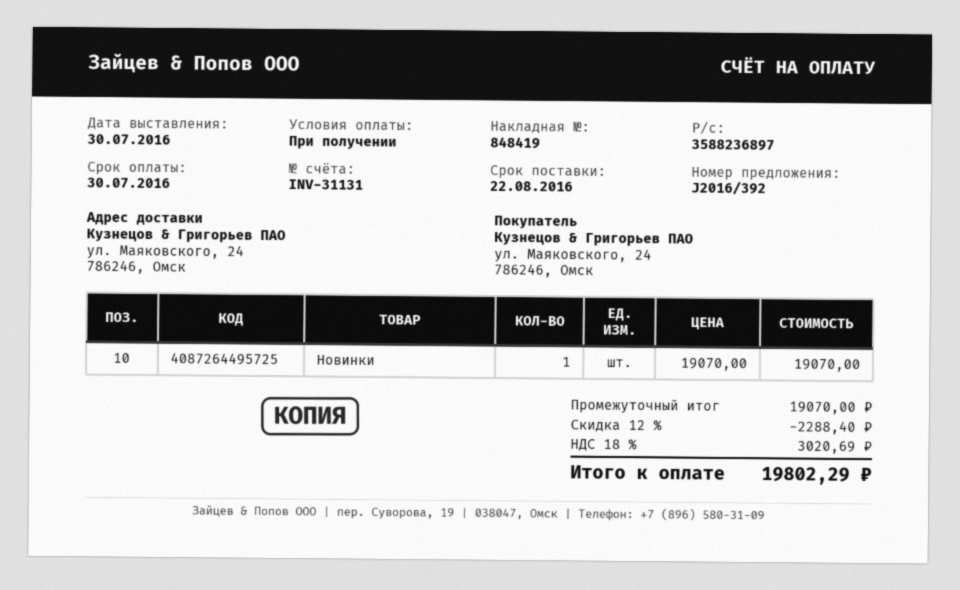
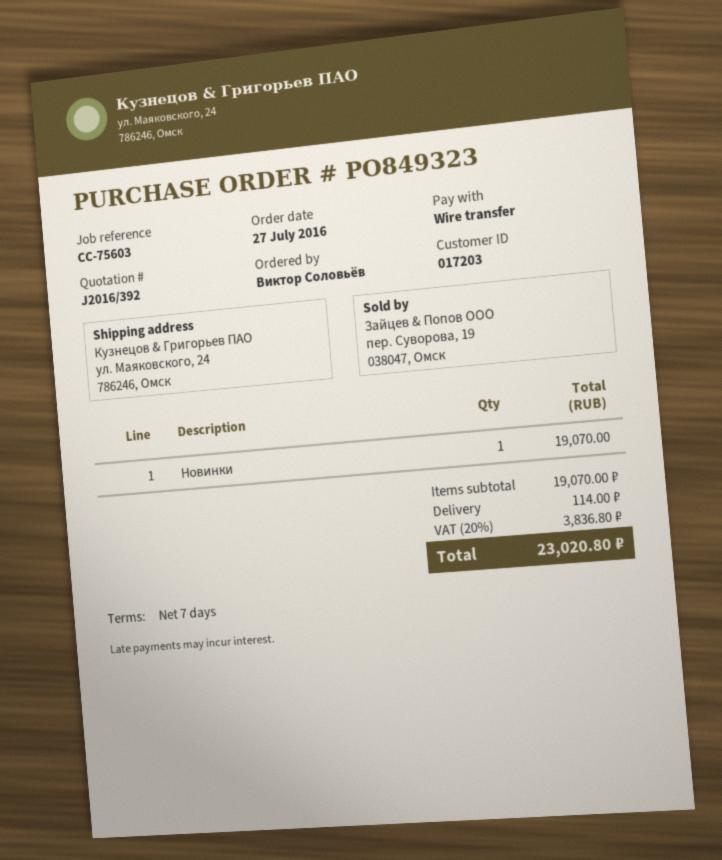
payment terms: on receipt -> 7 days
discount: 12% = 2288.40 -> none
shipping: none -> 114.00
tax: 18% = 3020.69 -> 20% = 3836.80
total: 19802.29 -> 23020.80

